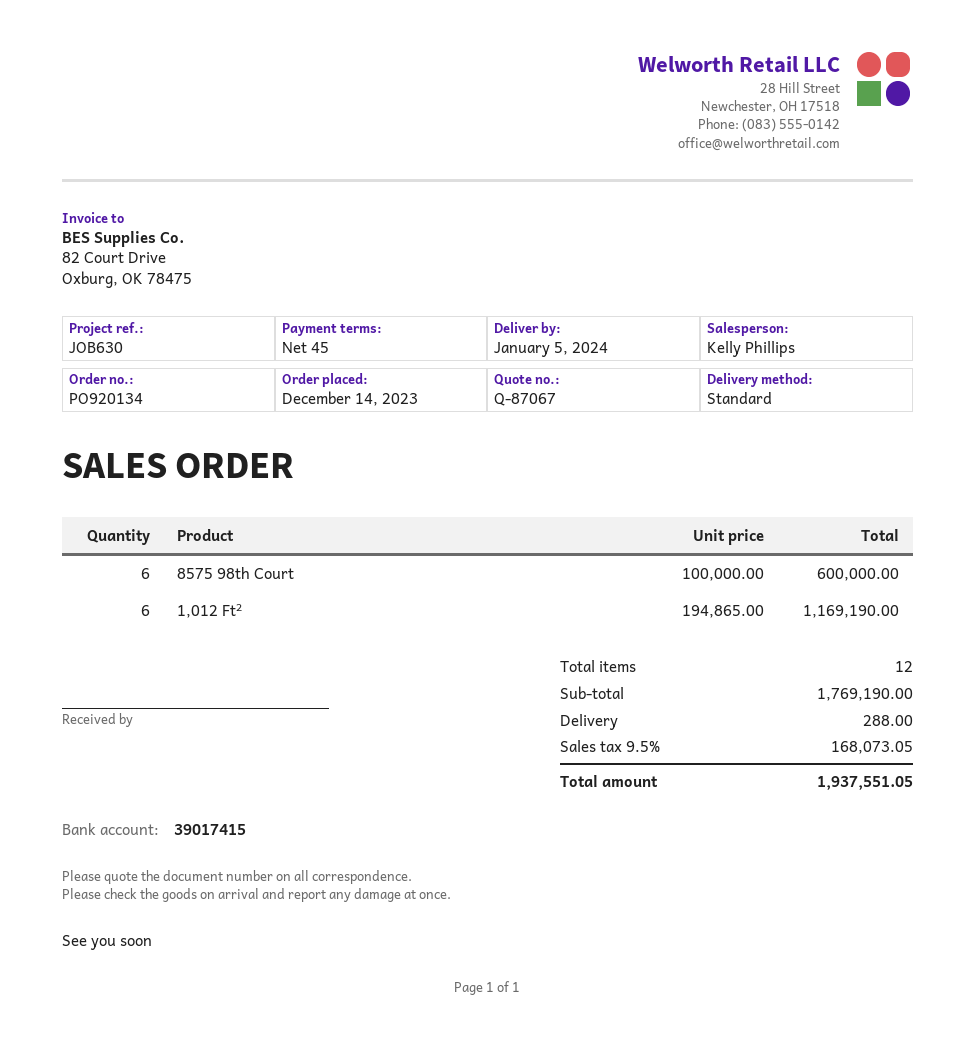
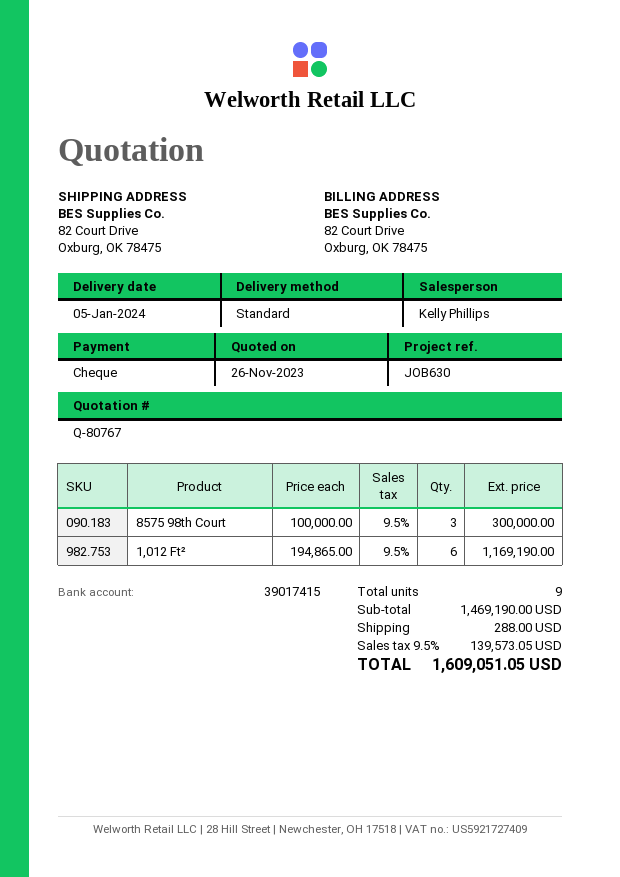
quote number: Q-87067 -> Q-80767
8575 98th Court: 6 x 100000.00 = 600000.00 -> 3 x 100000.00 = 300000.00
total quantity: 12 -> 9
subtotal: 1769190.00 -> 1469190.00
tax: 9.5% = 168073.05 -> 9.5% = 139573.05
total: 1937551.05 -> 1609051.05

